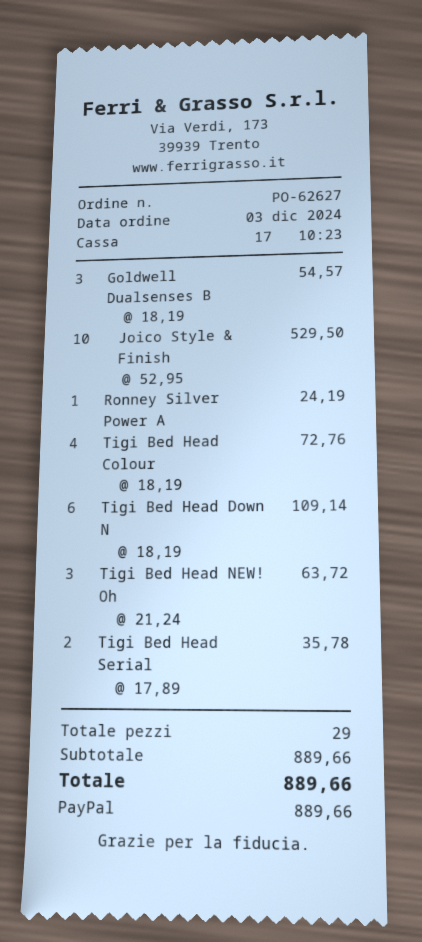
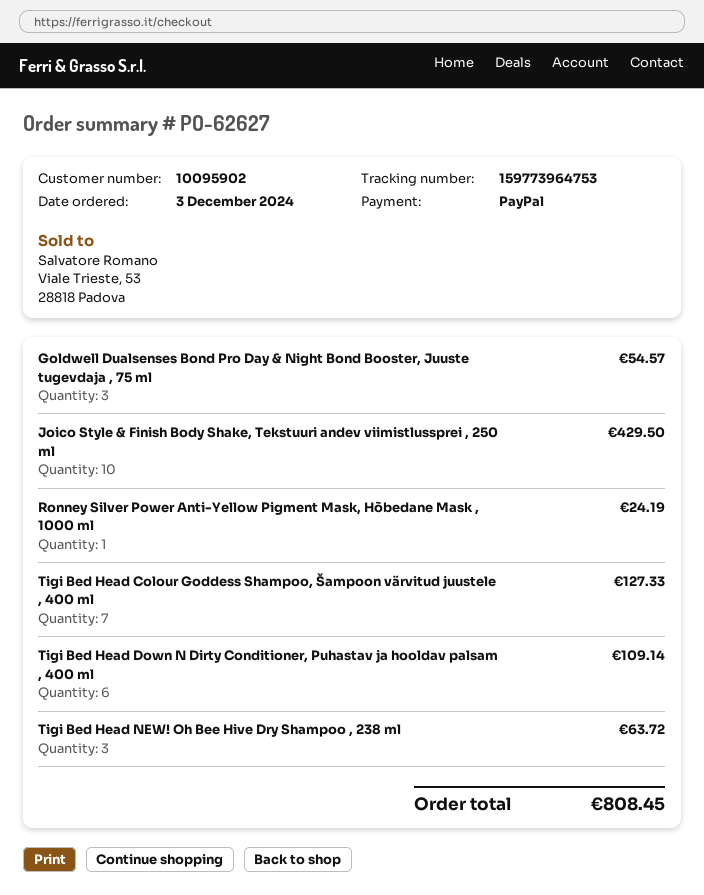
Joico Style & Finish: 10 for 529.50 -> 10 for 429.50
Tigi Bed Head Colour: 4 for 72.76 -> 7 for 127.33
Tigi Bed Head Serial: 2 for 35.78 -> none
total: 889.66 -> 808.45

